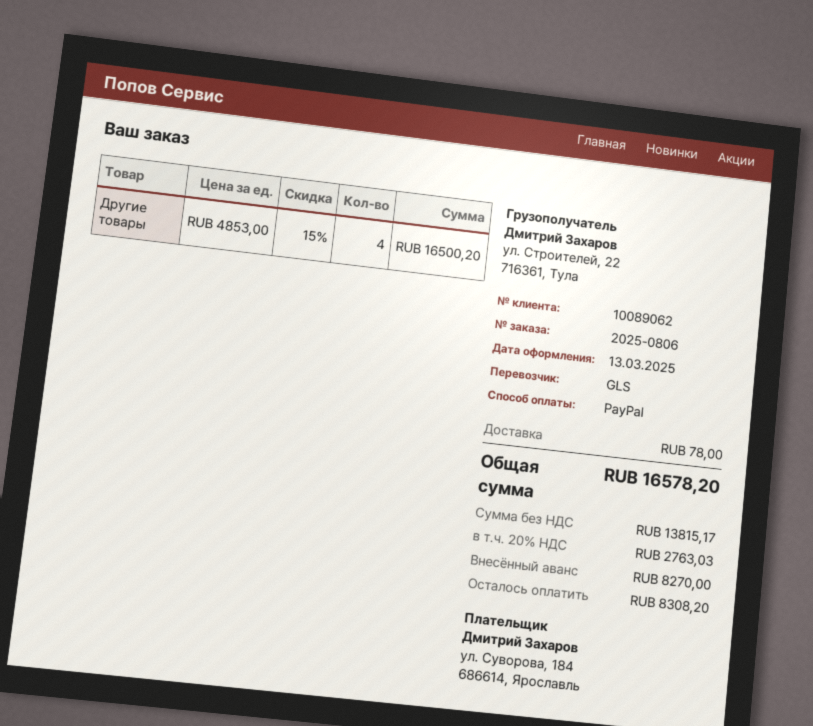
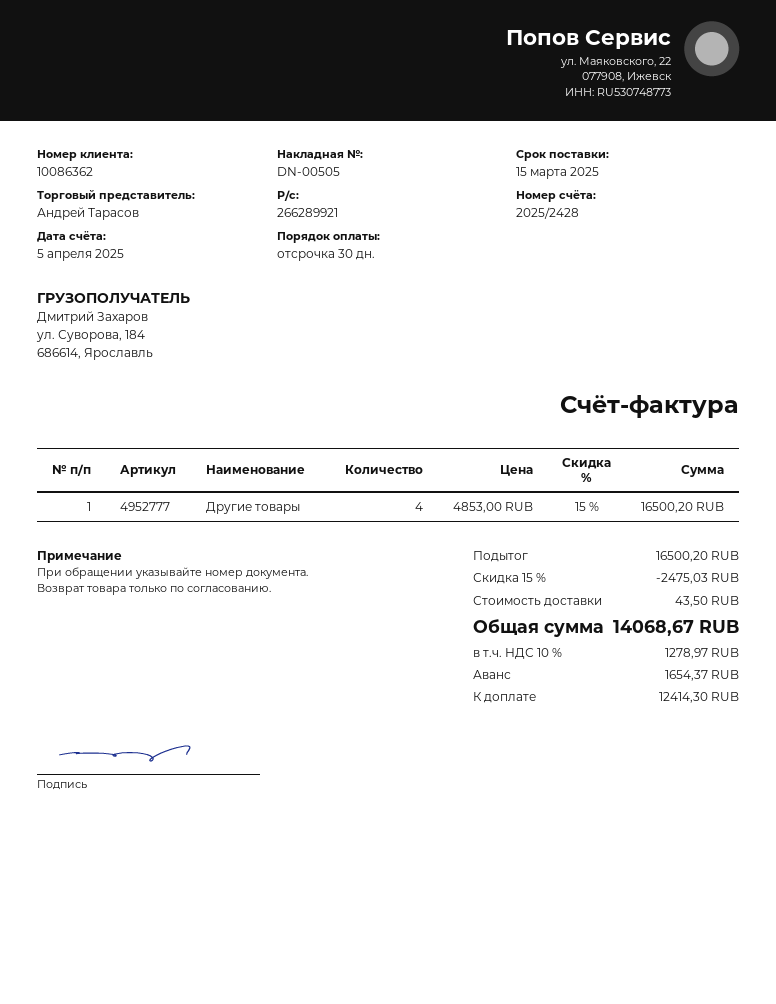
customer number: 10089062 -> 10086362
ship to: ул. Строителей, 22, 716361, Тула -> ул. Суворова, 184, 686614, Ярославль
discount: none -> 15% = 2475.03
shipping: 78.00 -> 43.50
tax: 20% = 2763.03 -> 10% = 1278.97
total: 16578.20 -> 14068.67
deposit: 8270.00 -> 1654.37
balance: 8308.20 -> 12414.30

